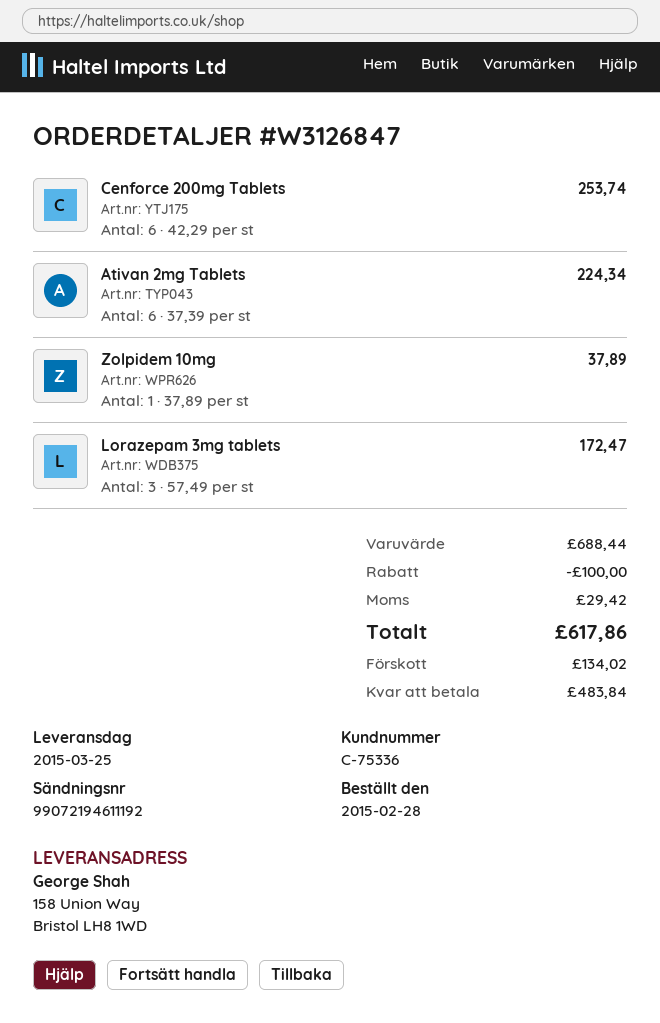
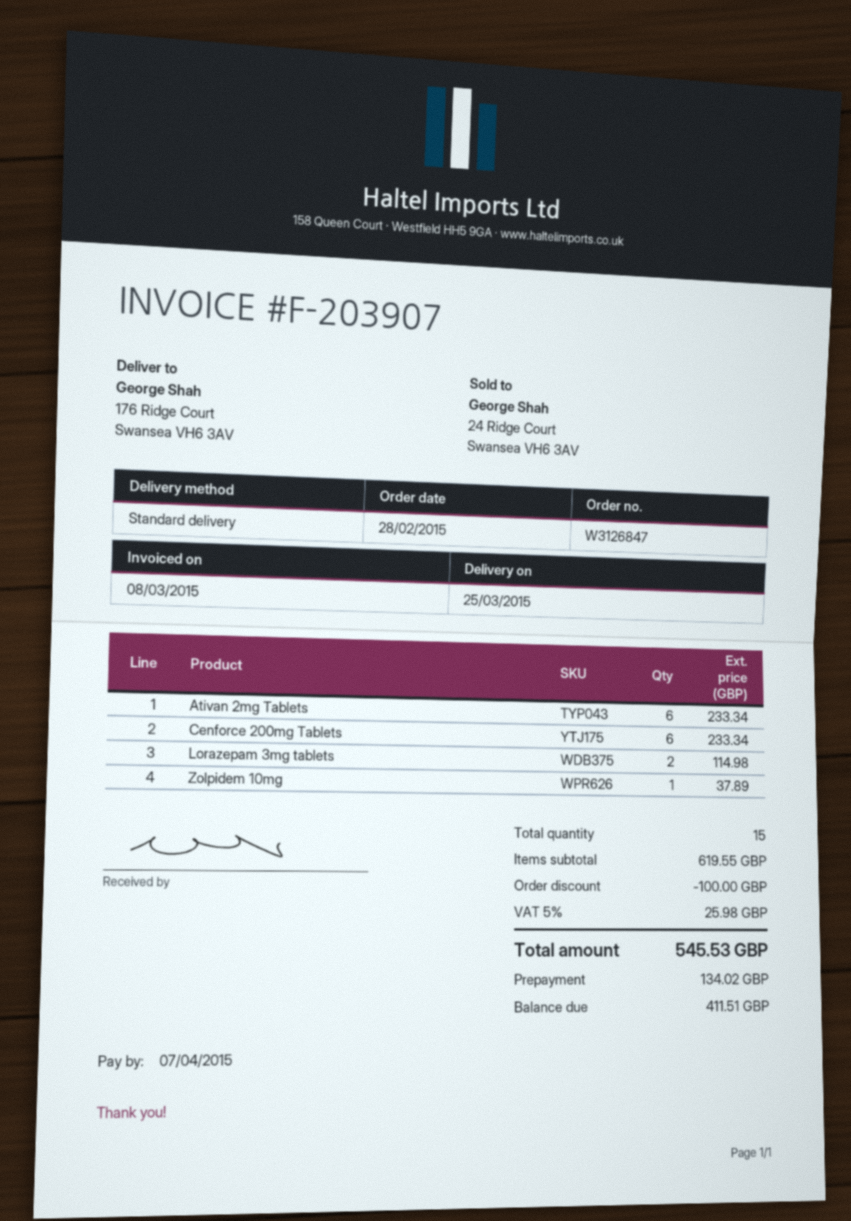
ship to: 158 Union Way, Bristol LH8 1WD -> 176 Ridge Court, Swansea VH6 3AV
Cenforce 200mg Tablets: 6 for 253.74 -> 6 for 233.34
Ativan 2mg Tablets: 6 for 224.34 -> 6 for 233.34
Lorazepam 3mg tablets: 3 for 172.47 -> 2 for 114.98
subtotal: 688.44 -> 619.55
tax: 29.42 -> 25.98
total: 617.86 -> 545.53
balance: 483.84 -> 411.51

